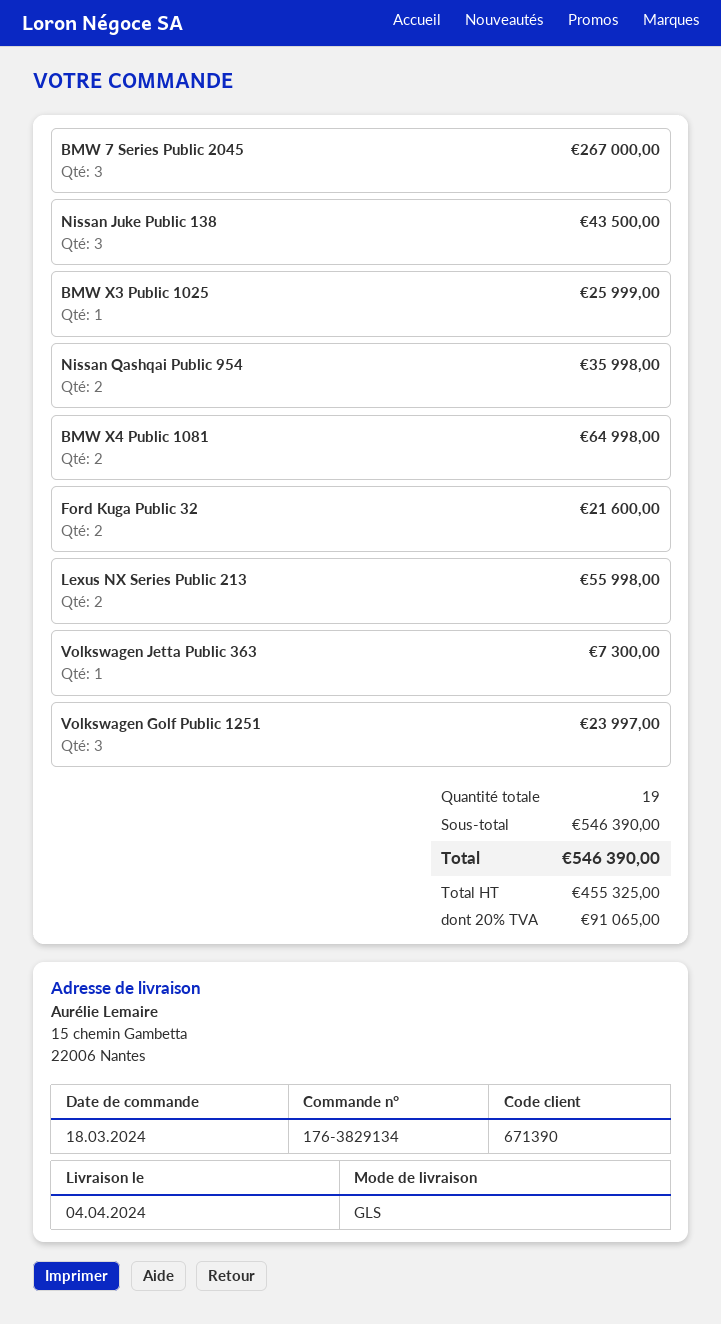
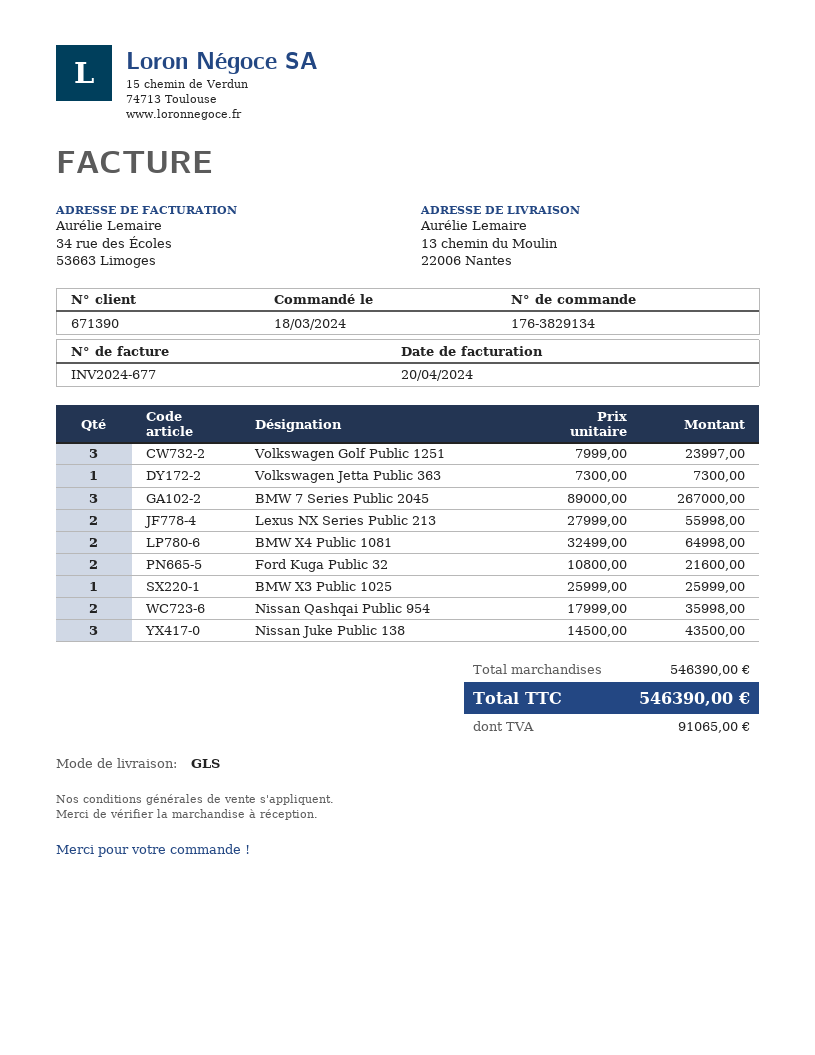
ship to: 15 chemin Gambetta, 22006 Nantes -> 13 chemin du Moulin, 22006 Nantes

